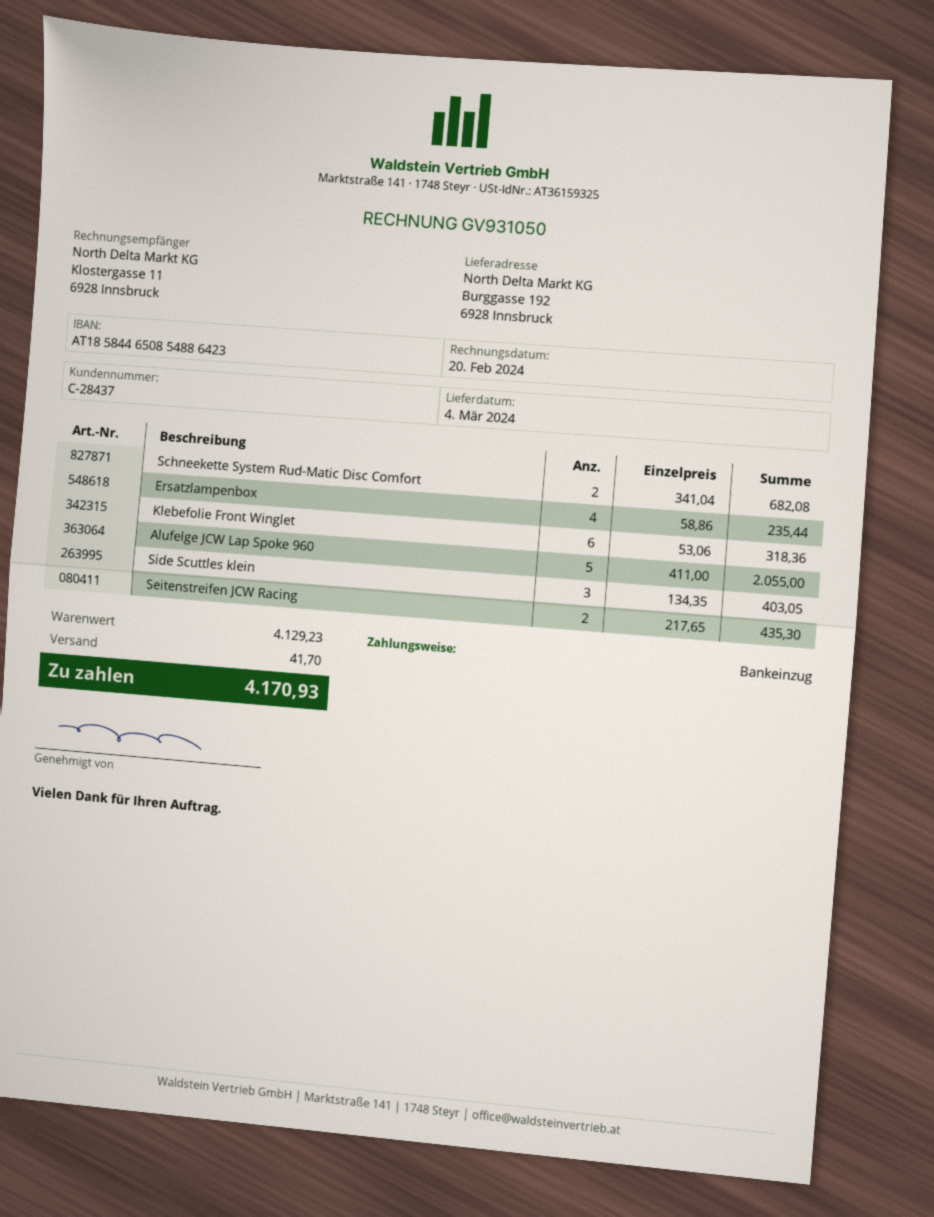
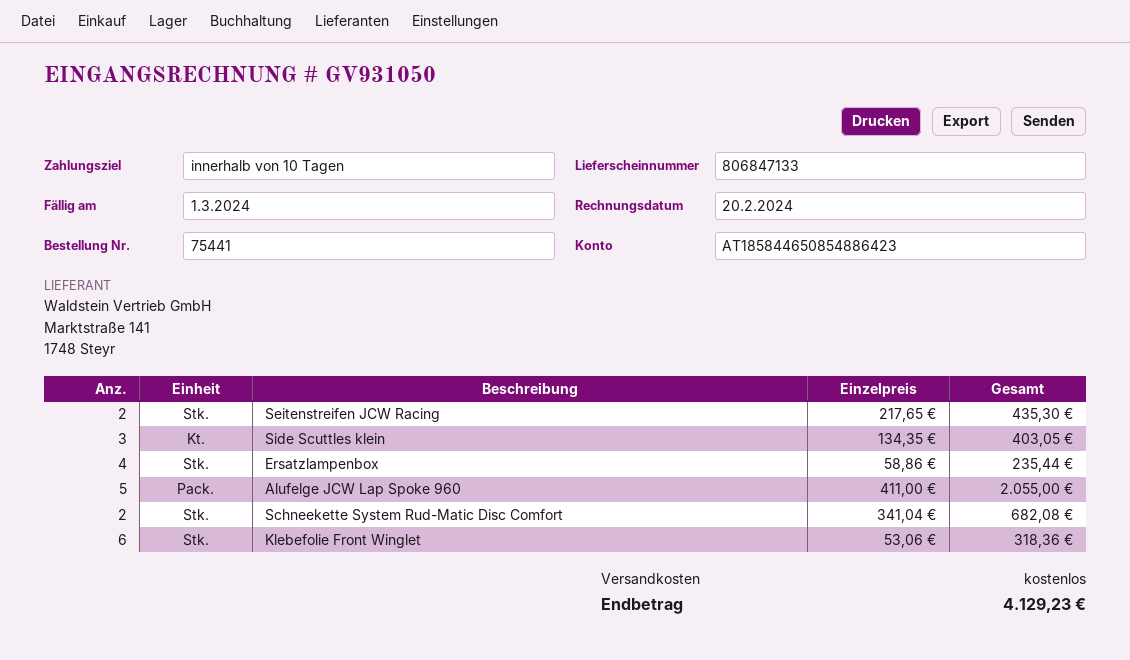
shipping: 41.70 -> 0.00
total: 4170.93 -> 4129.23

